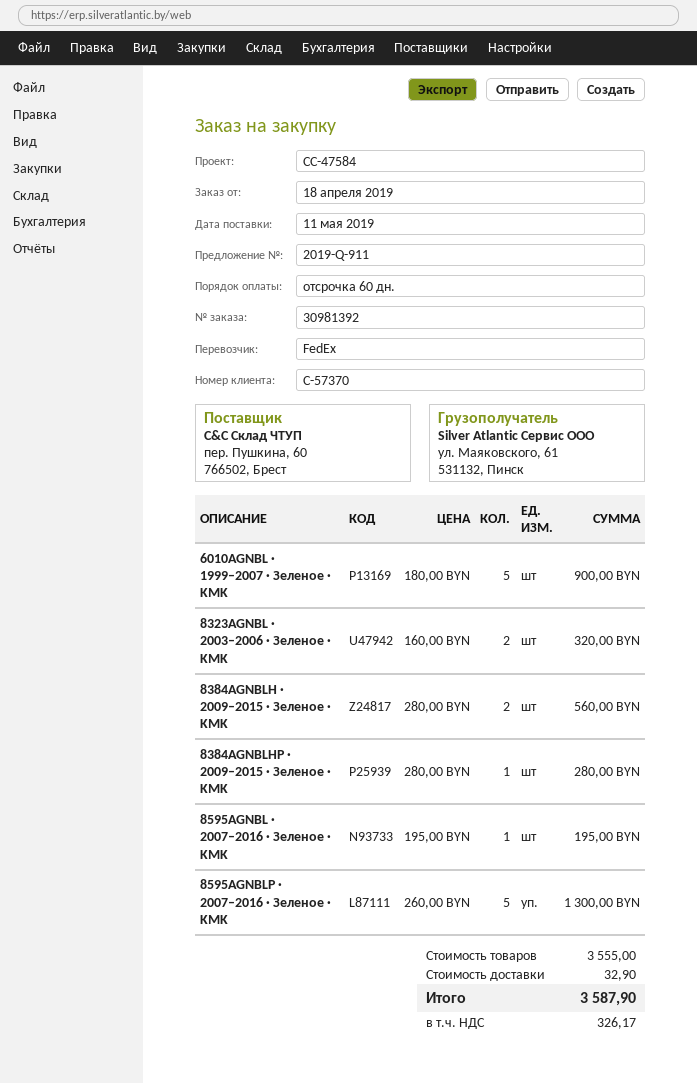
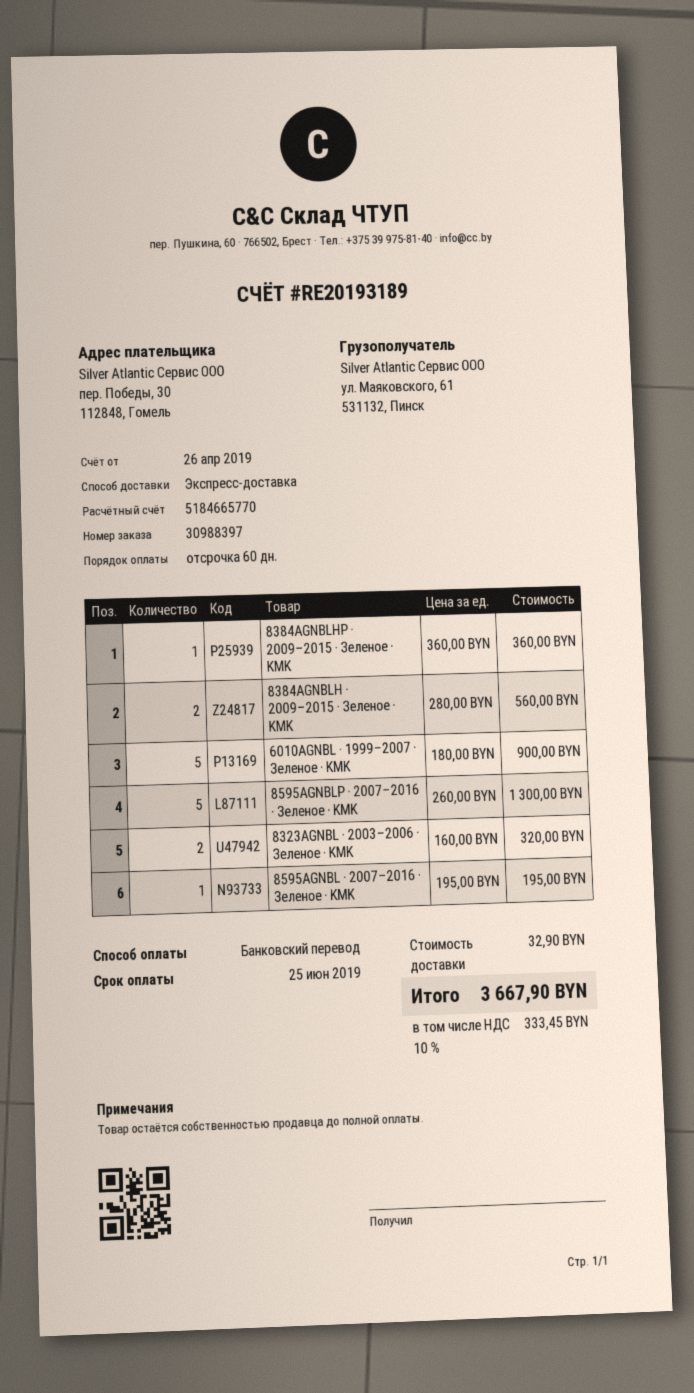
order number: 30981392 -> 30988397
shipping method: FedEx -> express
8384AGNBLHP · 2009–2015 · Зеленое · KMK: 1 x 280.00 = 280.00 -> 1 x 360.00 = 360.00
tax: 326.17 -> 333.45
total: 3587.90 -> 3667.90

